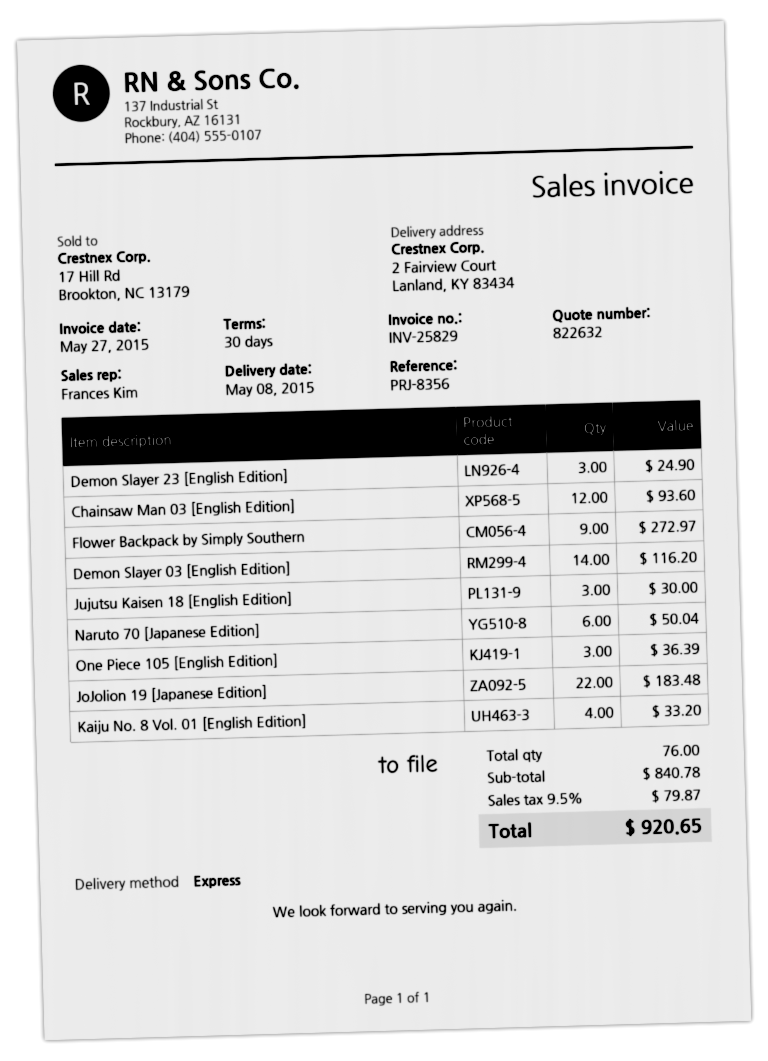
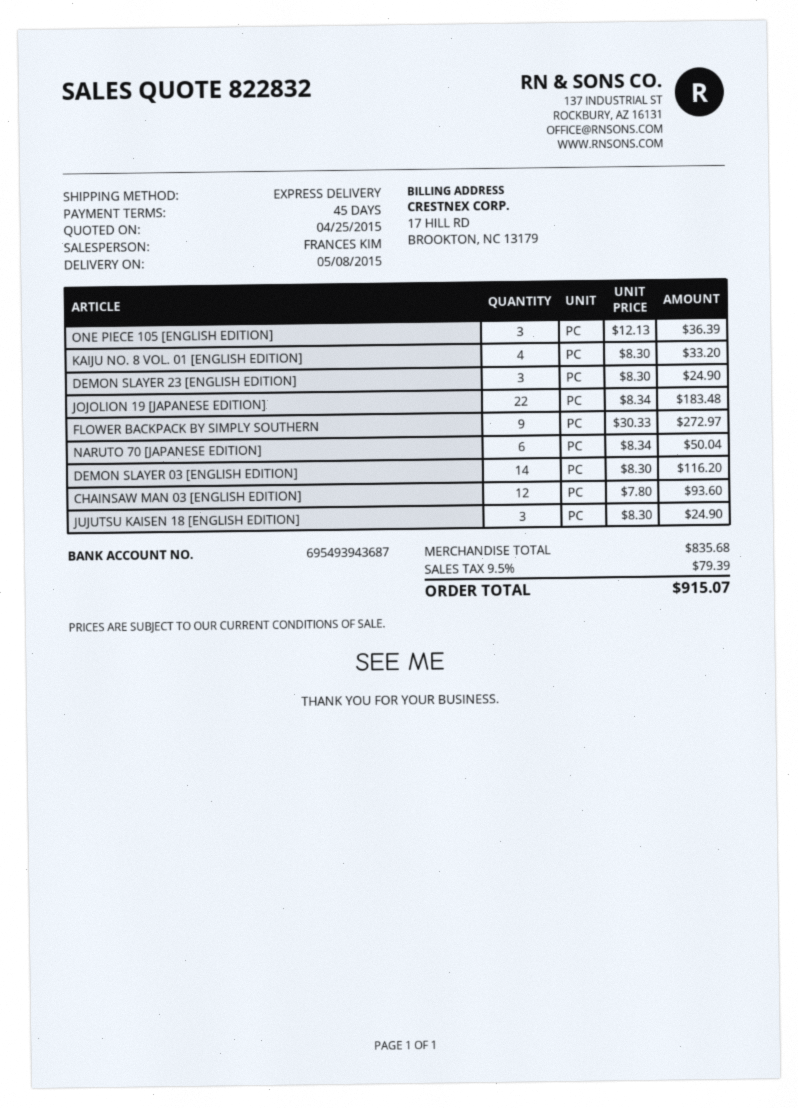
quote number: 822632 -> 822832
payment terms: 30 days -> 45 days
Jujutsu Kaisen 18 [English Edition]: 3 for 30.00 -> 3 for 24.90
subtotal: 840.78 -> 835.68
tax: 9.5% = 79.87 -> 9.5% = 79.39
total: 920.65 -> 915.07

